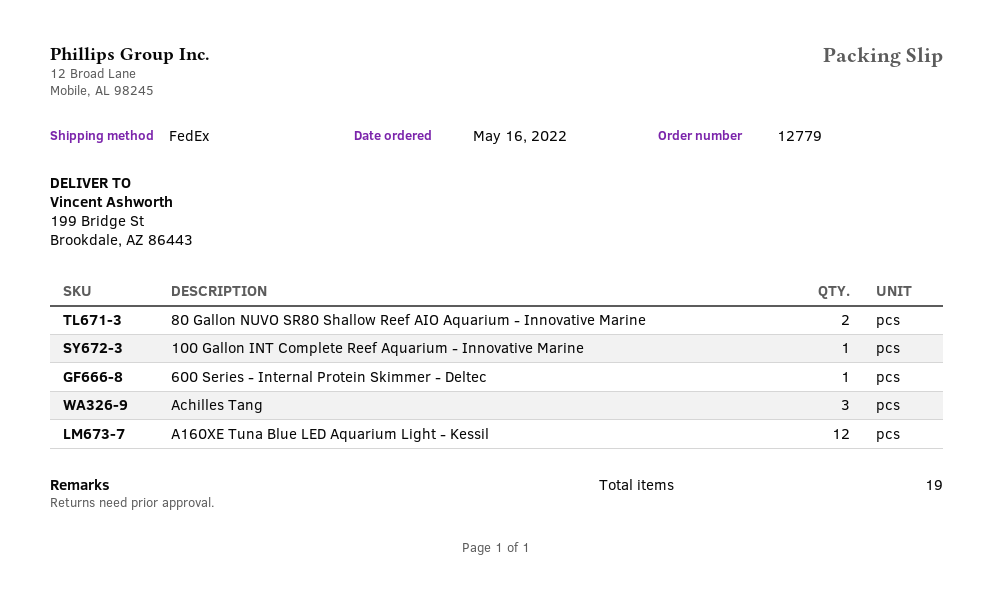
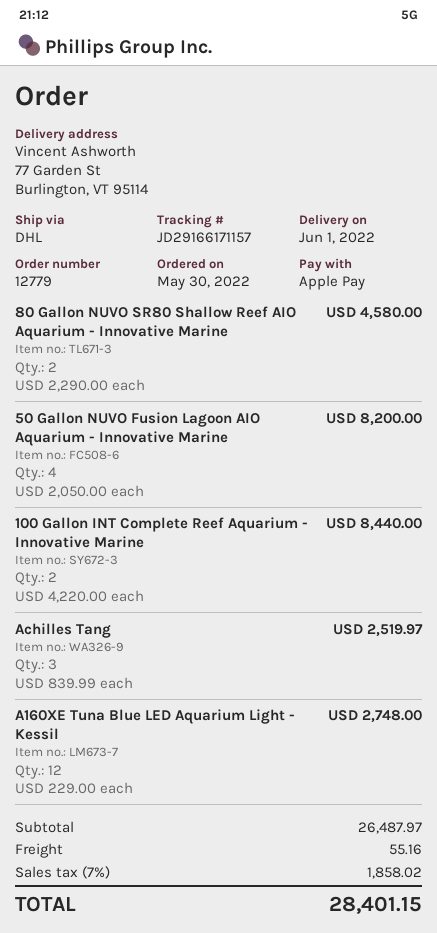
order date: 2022-05-16 -> 2022-05-30
shipping method: FedEx -> DHL
ship to: 199 Bridge St, Brookdale, AZ 86443 -> 77 Garden St, Burlington, VT 95114
100 Gallon INT Complete Reef Aquarium - Innovative Marine: 1 -> 2
600 Series - Internal Protein Skimmer - Deltec: 1 -> none
50 Gallon NUVO Fusion Lagoon AIO Aquarium - Innovative Marine: none -> 4

